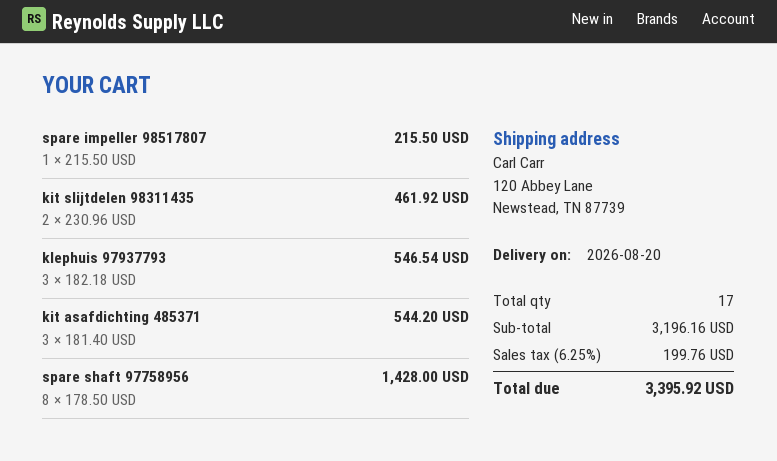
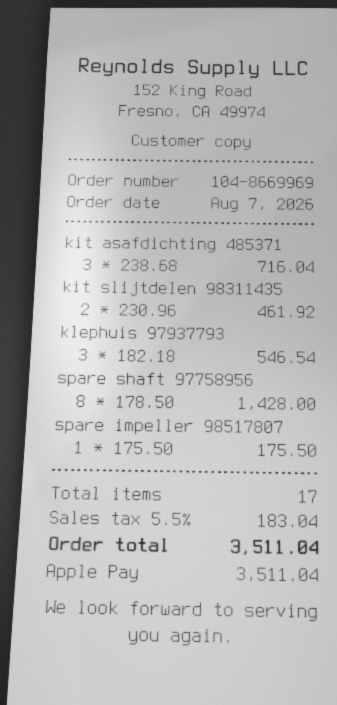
spare impeller 98517807: 1 x 215.50 = 215.50 -> 1 x 175.50 = 175.50
kit asafdichting 485371: 3 x 181.40 = 544.20 -> 3 x 238.68 = 716.04
tax: 6.25% = 199.76 -> 5.5% = 183.04
total: 3395.92 -> 3511.04

